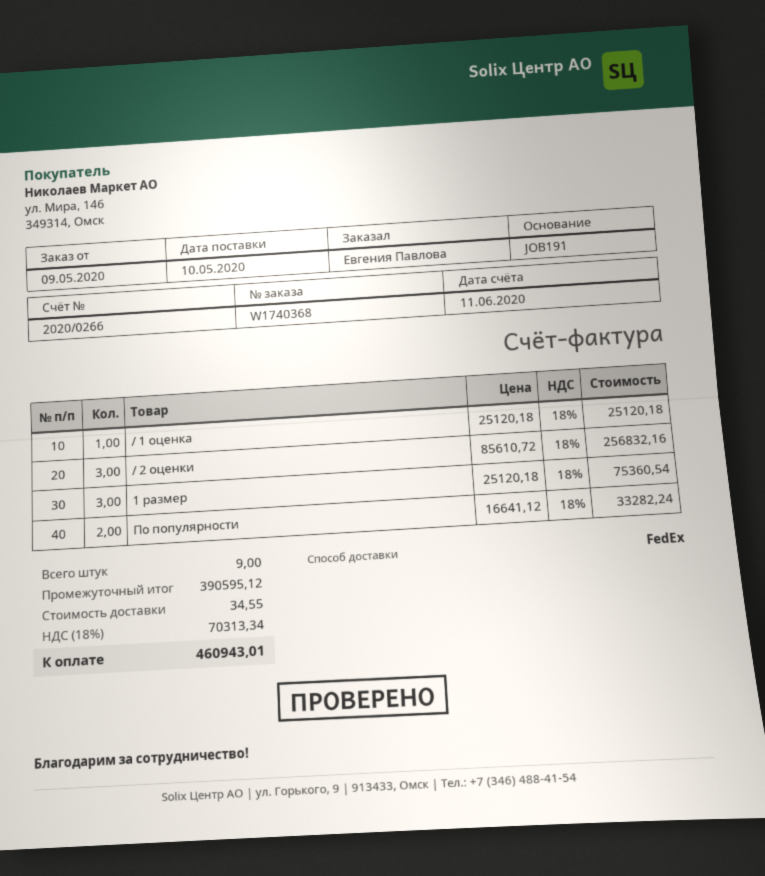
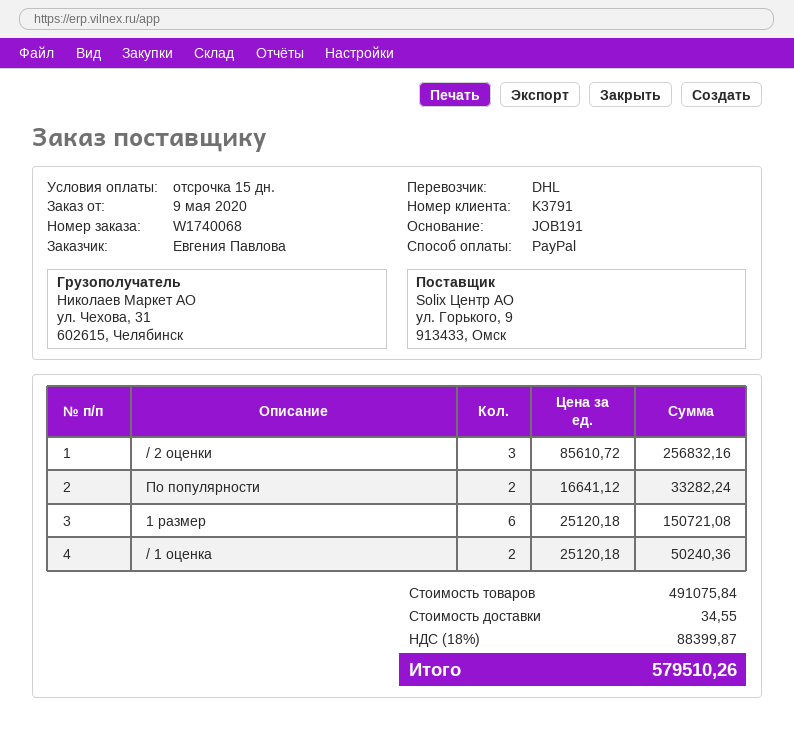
order number: W1740368 -> W1740068
shipping method: FedEx -> DHL
/ 1 оценка: 1 x 25120.18 = 25120.18 -> 2 x 25120.18 = 50240.36
1 размер: 3 x 25120.18 = 75360.54 -> 6 x 25120.18 = 150721.08
subtotal: 390595.12 -> 491075.84
tax: 18% = 70313.34 -> 18% = 88399.87
total: 460943.01 -> 579510.26

